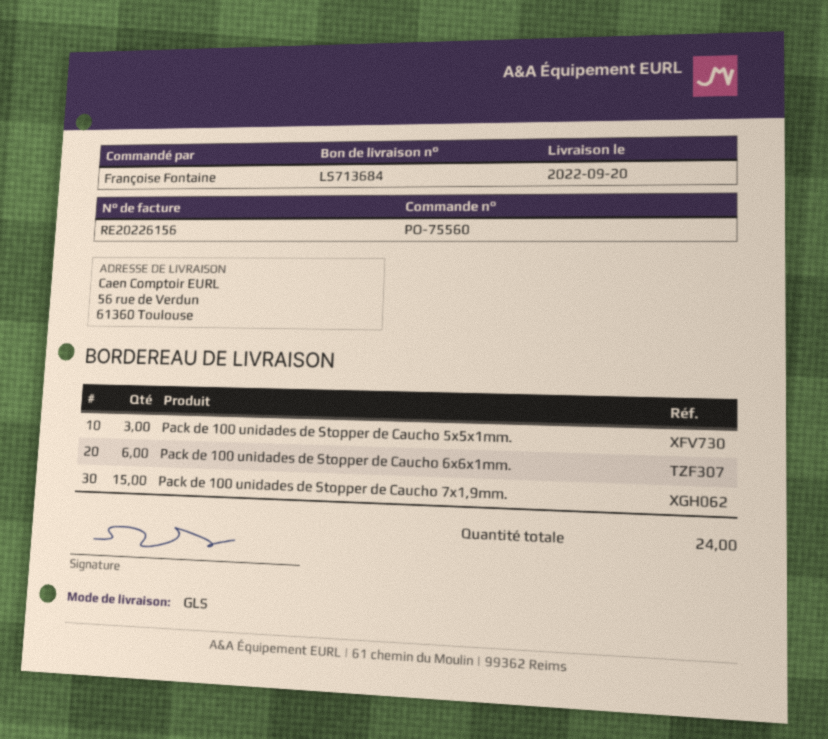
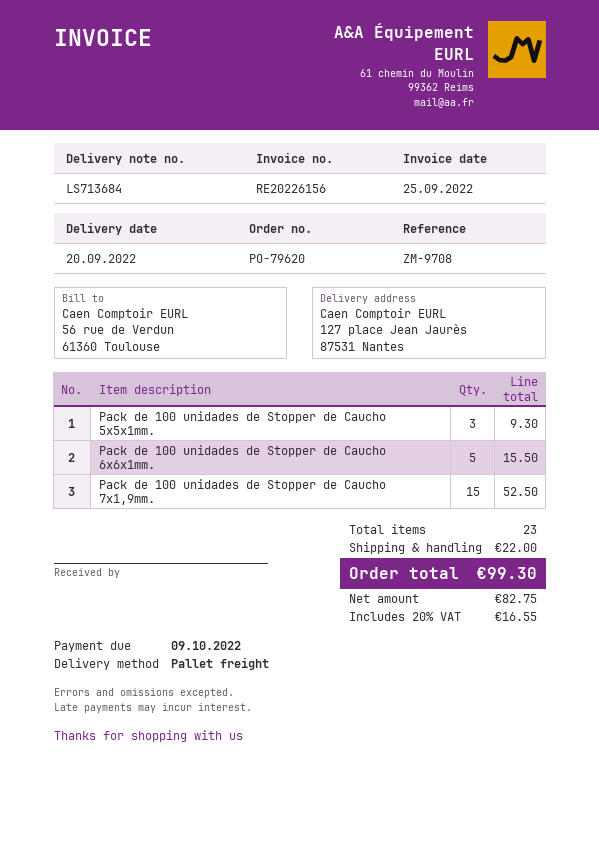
order number: PO-75560 -> PO-79620
shipping method: GLS -> pallet freight
ship to: 56 rue de Verdun, 61360 Toulouse -> 127 place Jean Jaurès, 87531 Nantes
Pack de 100 unidades de Stopper de Caucho 6x6x1mm.: 6 -> 5
total quantity: 24 -> 23

